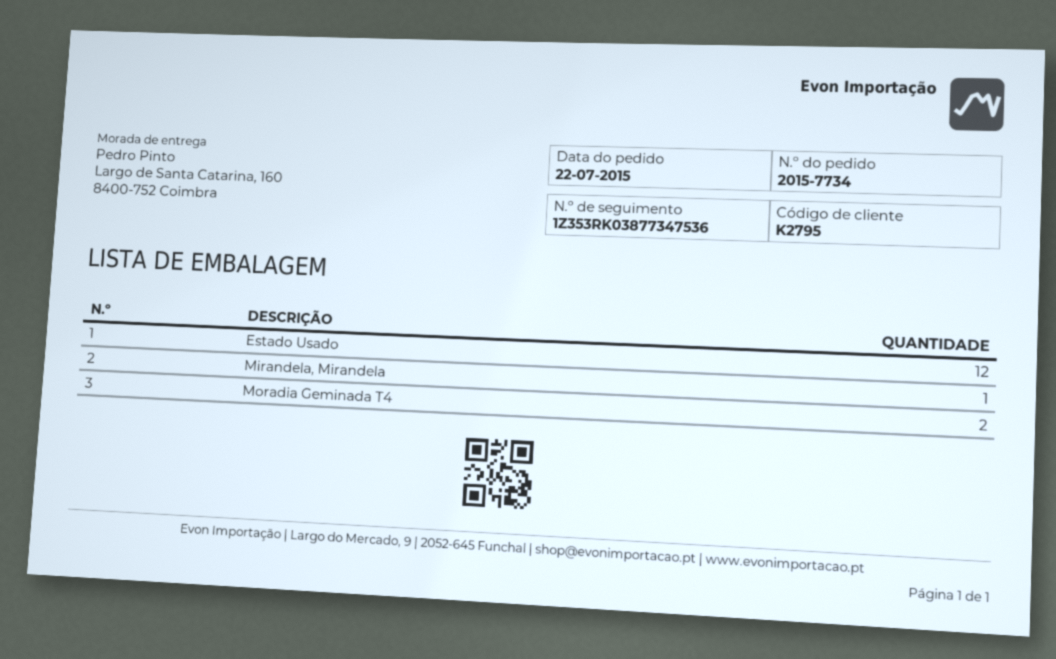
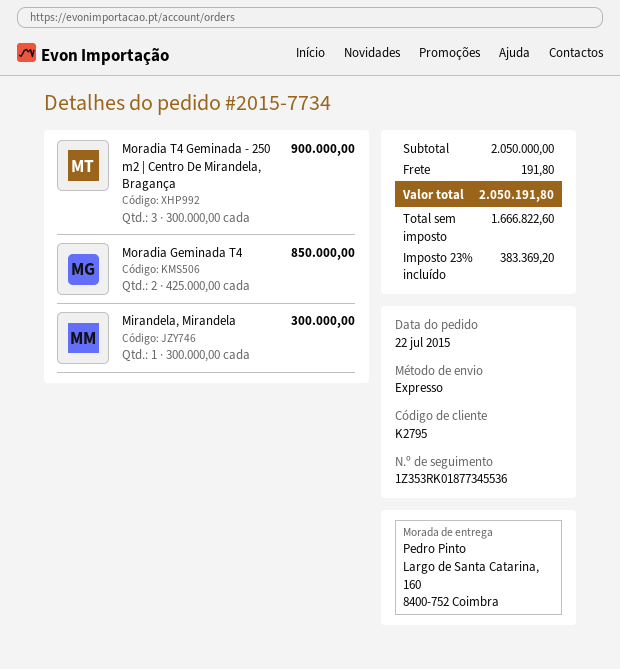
tracking number: 1Z353RK03877347536 -> 1Z353RK01877345536
Estado Usado: 12 -> none
Moradia T4 Geminada - 250 m2 | Centro De Mirandela, Bragança: none -> 3

